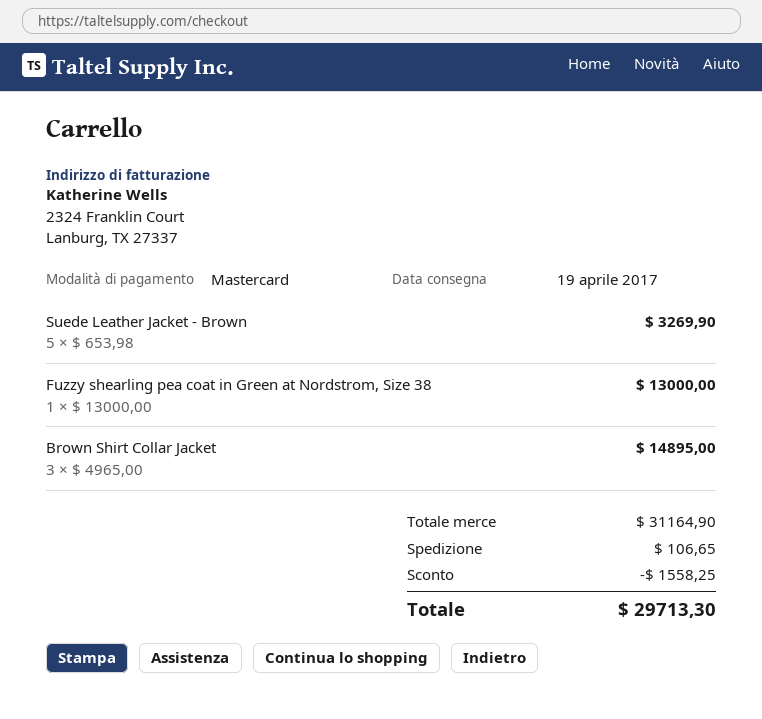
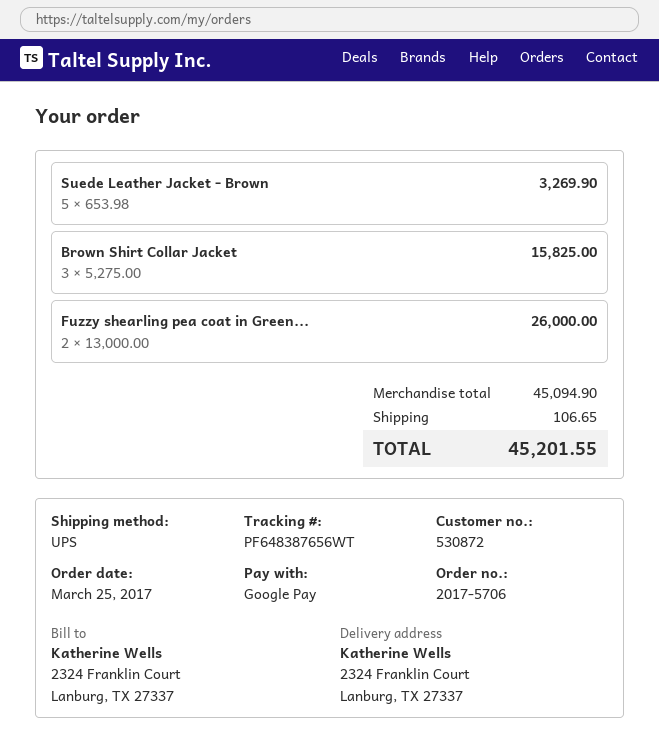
payment method: Mastercard -> Google Pay
Fuzzy shearling pea coat in Green at Nordstrom, Size 38: 1 x 13000.00 = 13000.00 -> 2 x 13000.00 = 26000.00
Brown Shirt Collar Jacket: 3 x 4965.00 = 14895.00 -> 3 x 5275.00 = 15825.00
subtotal: 31164.90 -> 45094.90
discount: 1558.25 -> none
total: 29713.30 -> 45201.55

